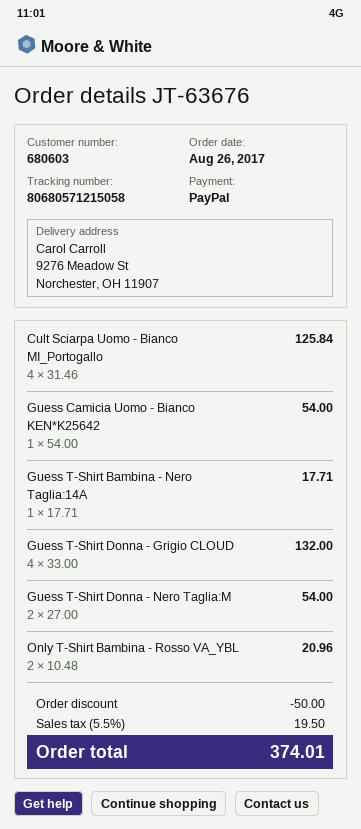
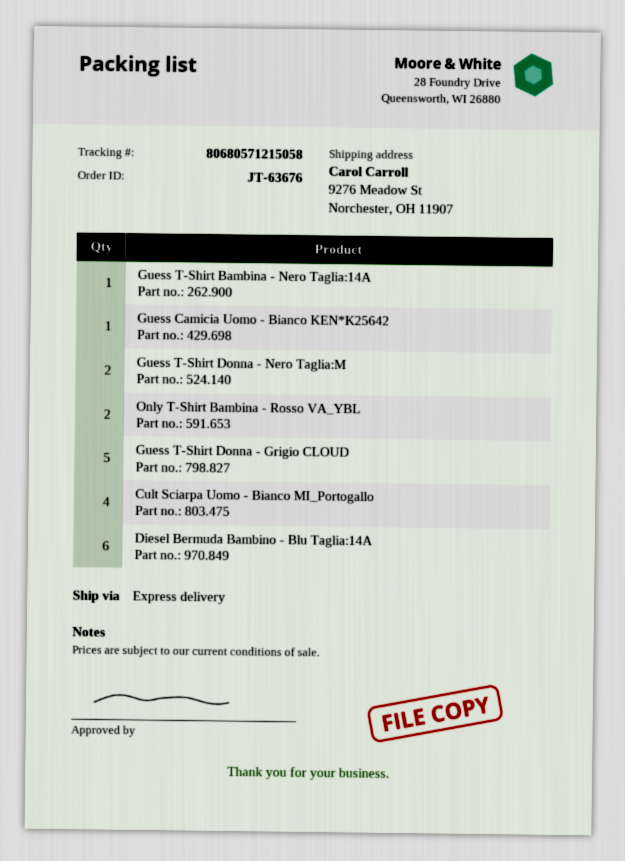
Guess T-Shirt Donna - Grigio CLOUD: 4 -> 5
Diesel Bermuda Bambino - Blu Taglia:14A: none -> 6

